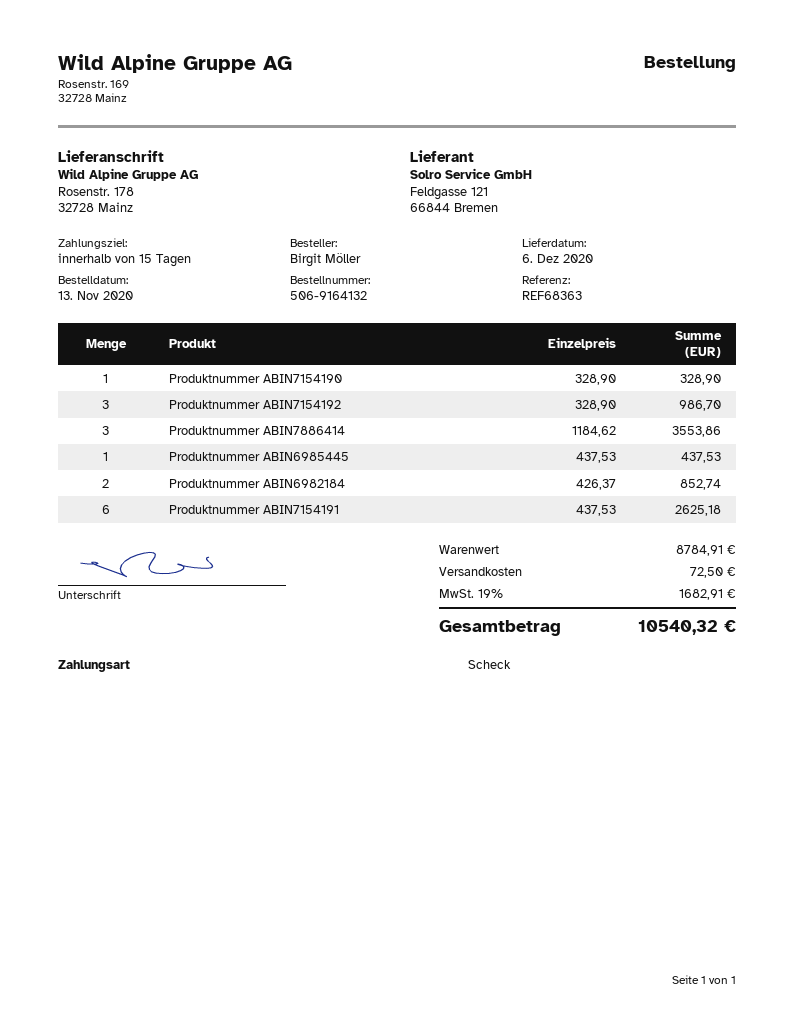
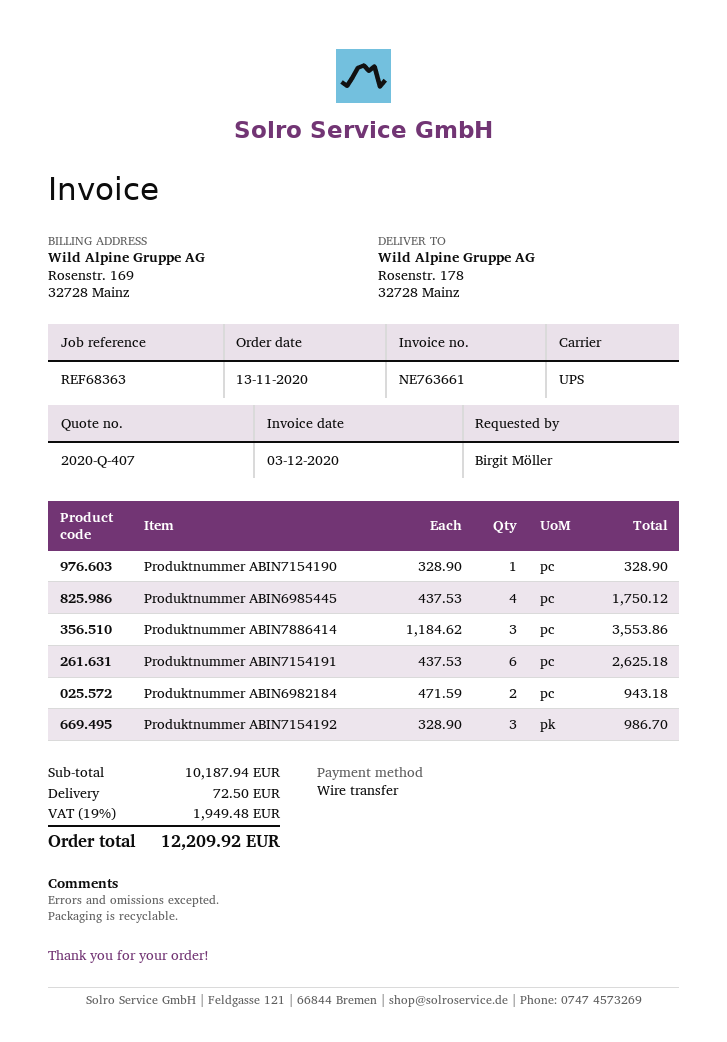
payment method: cheque -> bank transfer
Produktnummer ABIN6985445: 1 x 437.53 = 437.53 -> 4 x 437.53 = 1750.12
Produktnummer ABIN6982184: 2 x 426.37 = 852.74 -> 2 x 471.59 = 943.18
subtotal: 8784.91 -> 10187.94
tax: 19% = 1682.91 -> 19% = 1949.48
total: 10540.32 -> 12209.92

